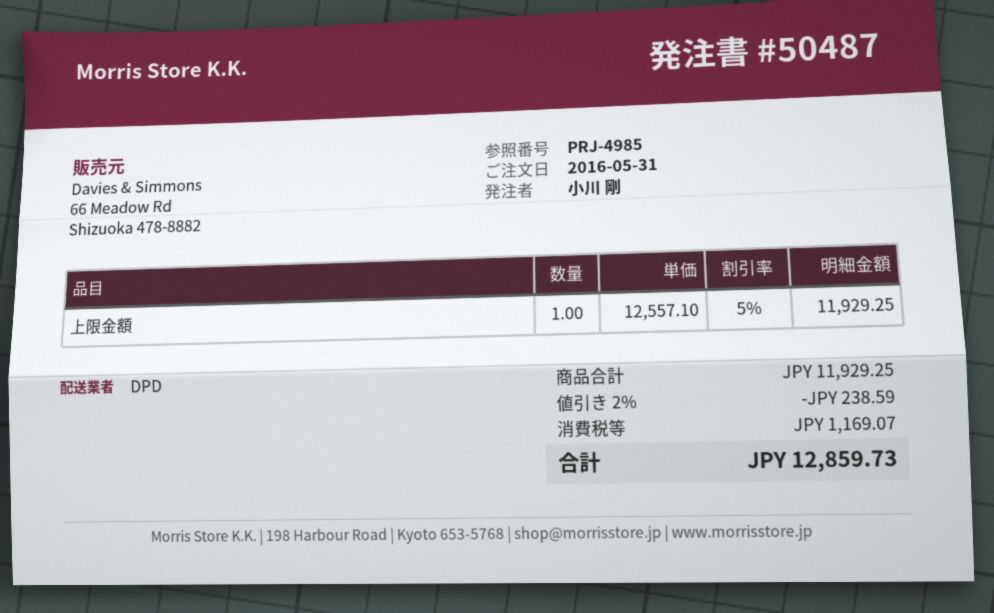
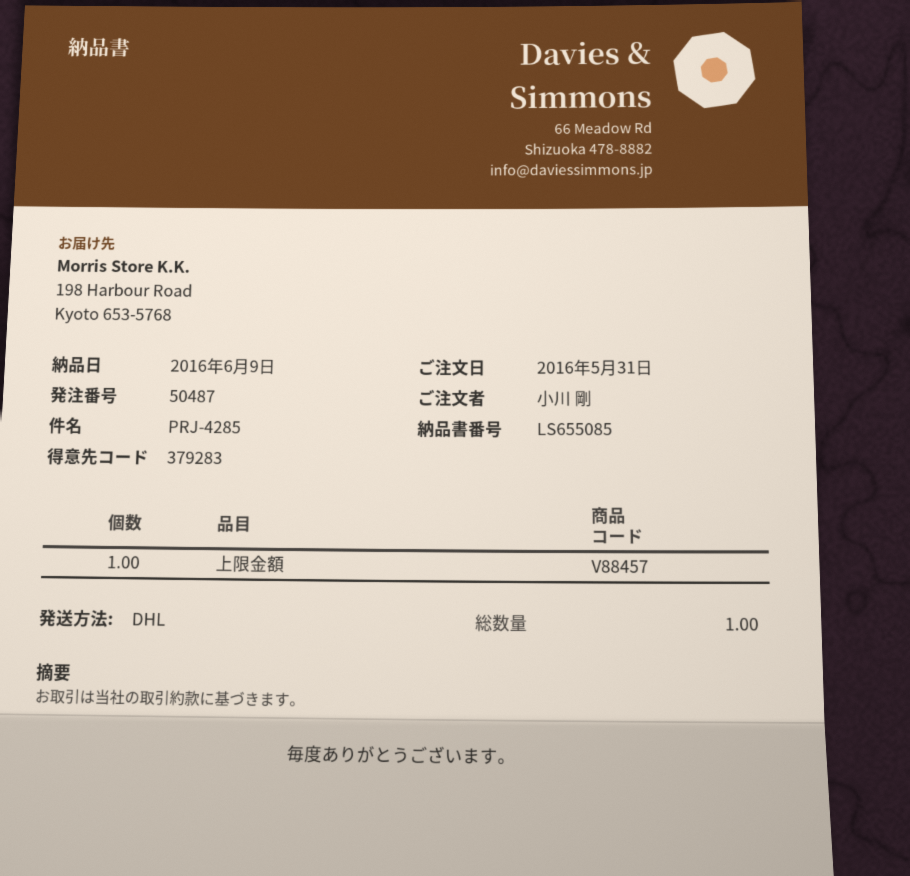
reference: PRJ-4985 -> PRJ-4285
shipping method: DPD -> DHL

